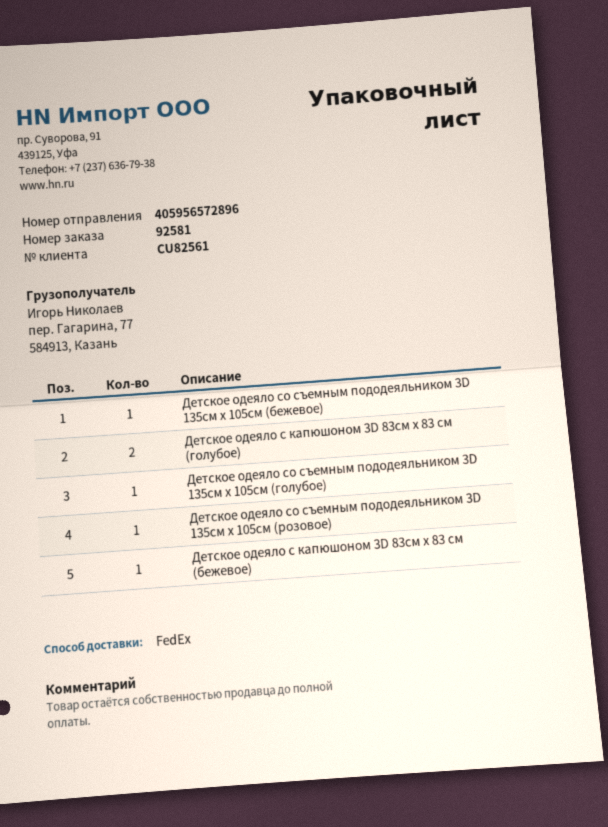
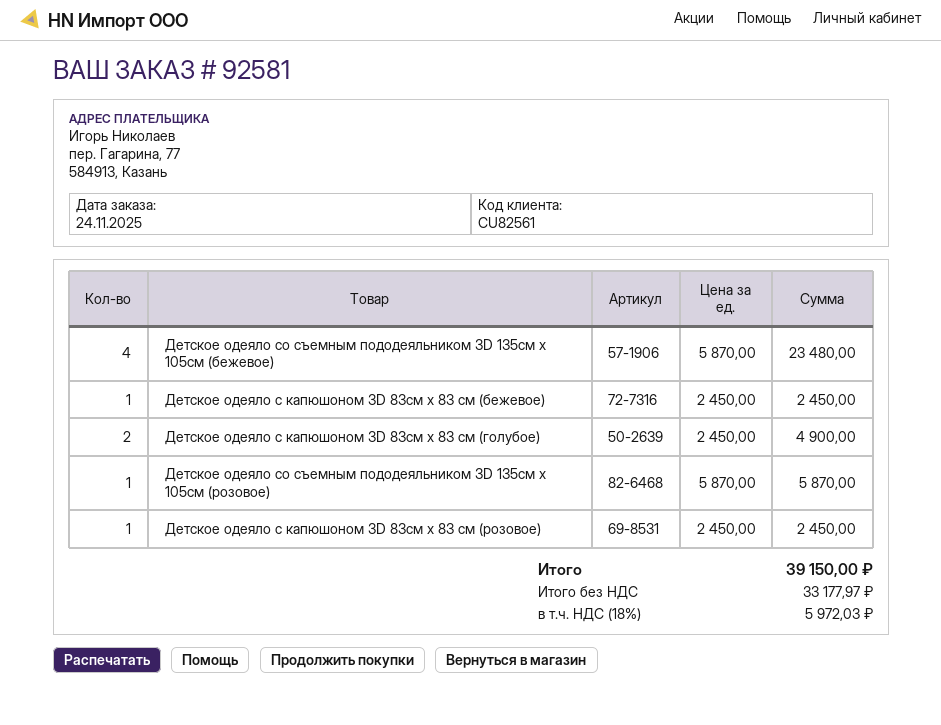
Детское одеяло со съемным пододеяльником 3D 135см х 105см (бежевое): 1 -> 4
Детское одеяло со съемным пододеяльником 3D 135см х 105см (голубое): 1 -> none
Детское одеяло с капюшоном 3D 83см х 83 см (розовое): none -> 1

